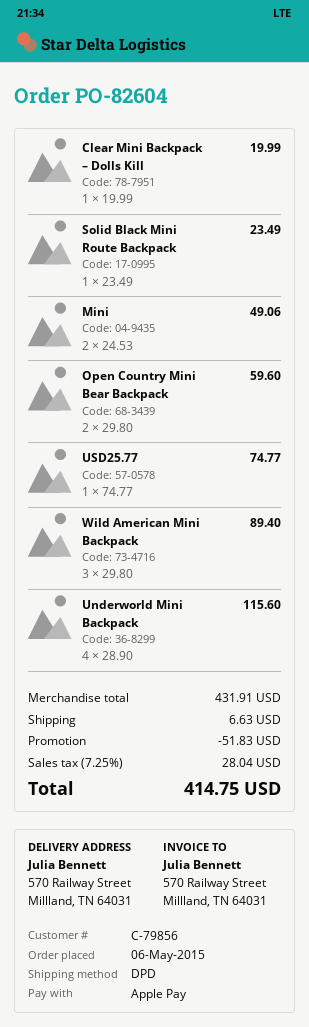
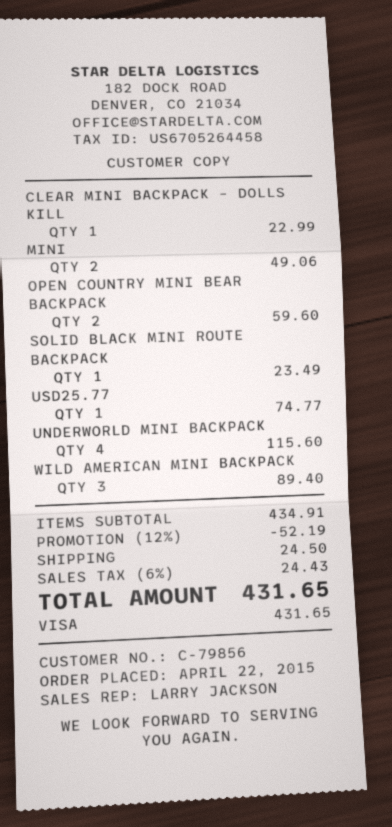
order date: 2015-05-06 -> 2015-04-22
payment method: Apple Pay -> Visa
Clear Mini Backpack – Dolls Kill: 1 for 19.99 -> 1 for 22.99
subtotal: 431.91 -> 434.91
discount: 51.83 -> 52.19
shipping: 6.63 -> 24.50
tax: 7.25% = 28.04 -> 6% = 24.43
total: 414.75 -> 431.65

